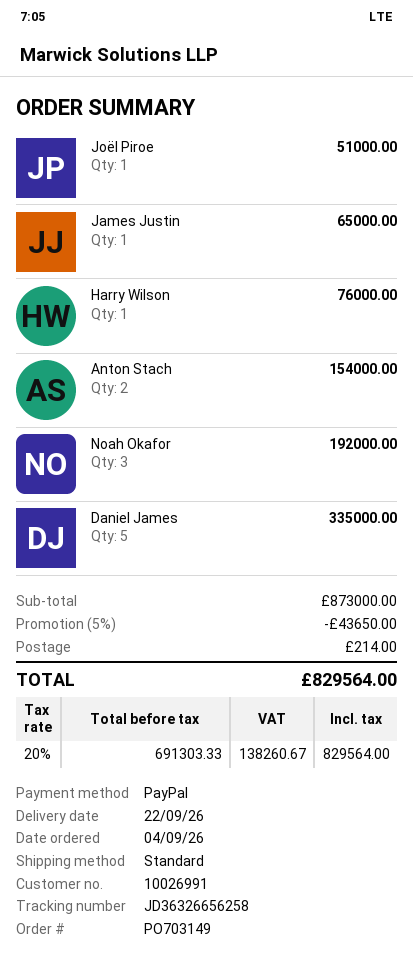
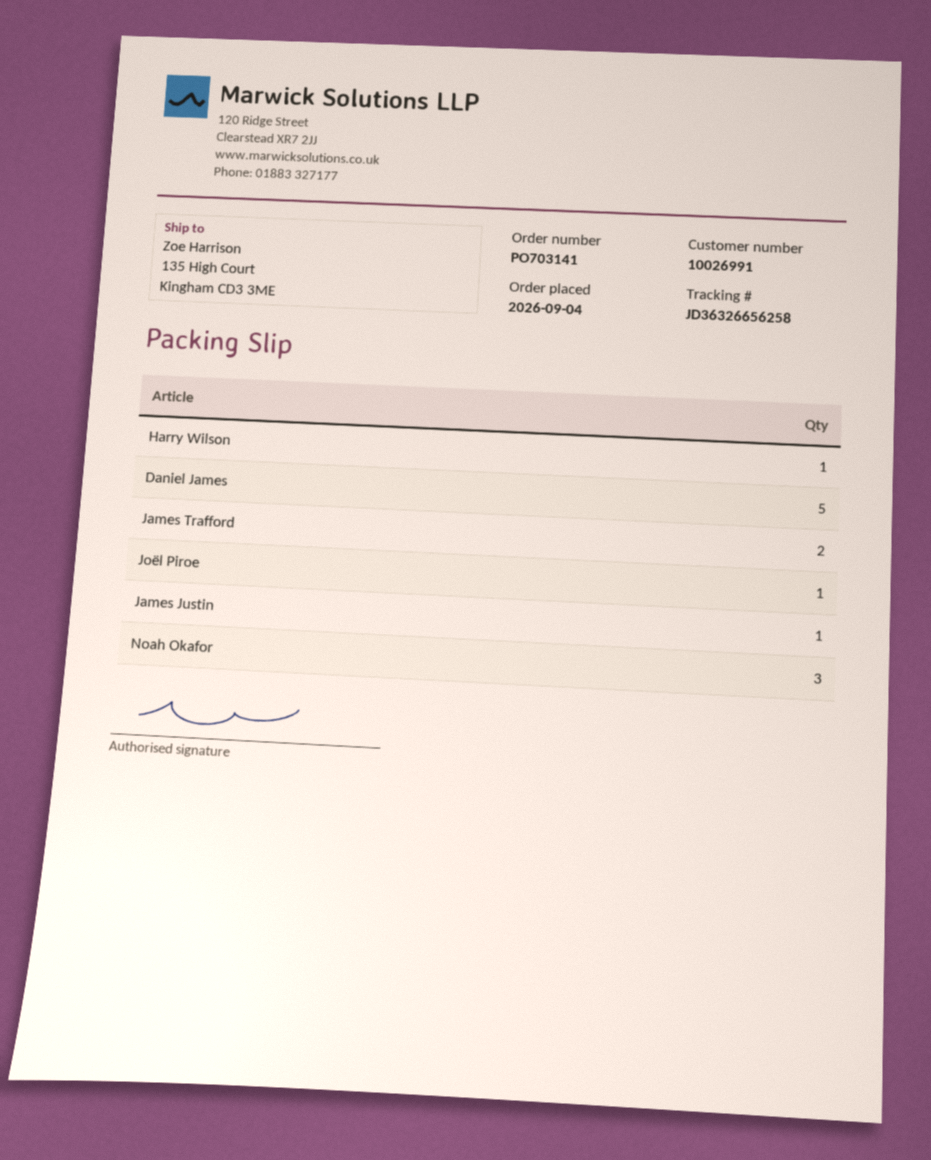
order number: PO703149 -> PO703141
Anton Stach: 2 -> none
James Trafford: none -> 2

